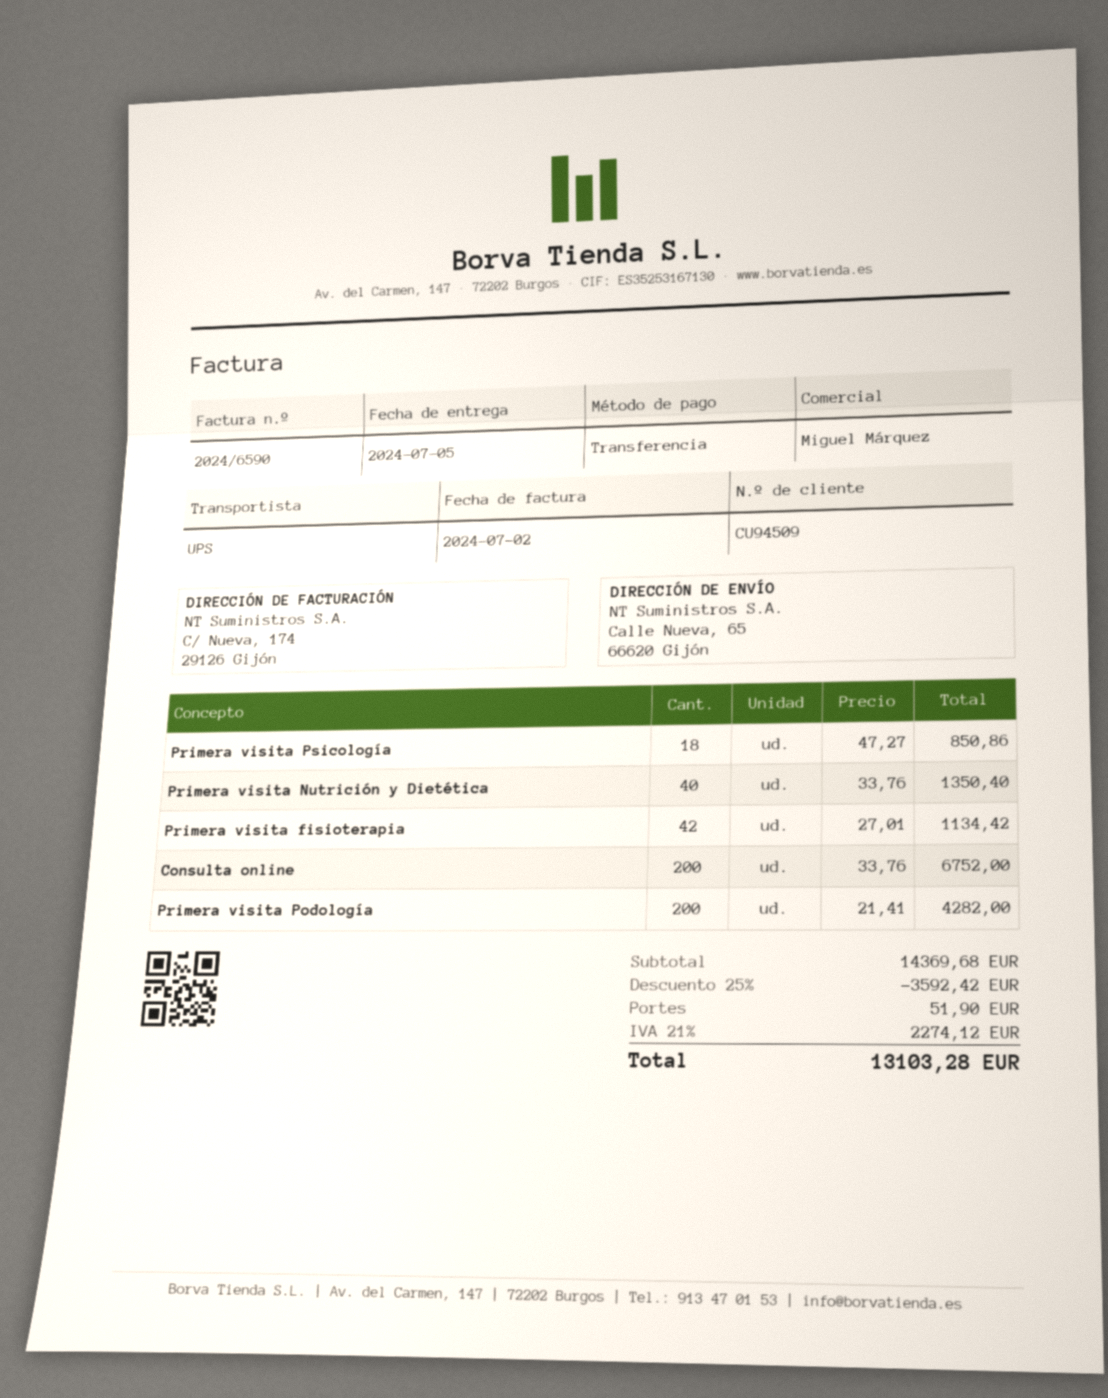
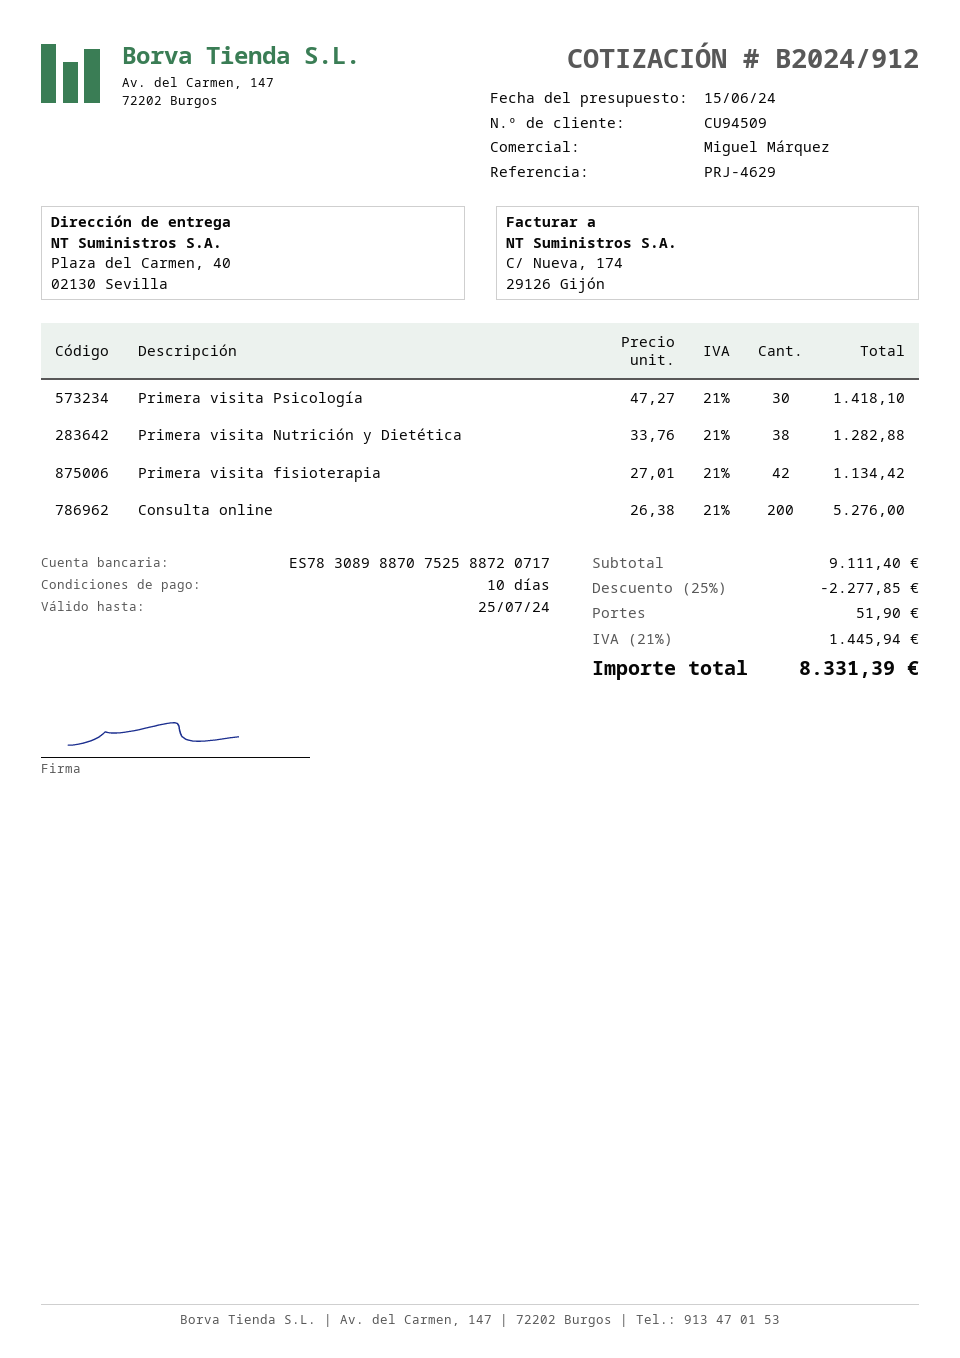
ship to: Calle Nueva, 65, 66620 Gijón -> Plaza del Carmen, 40, 02130 Sevilla
Primera visita Psicología: 18 x 47.27 = 850.86 -> 30 x 47.27 = 1418.10
Primera visita Nutrición y Dietética: 40 x 33.76 = 1350.40 -> 38 x 33.76 = 1282.88
Consulta online: 200 x 33.76 = 6752.00 -> 200 x 26.38 = 5276.00
Primera visita Podología: 200 x 21.41 = 4282.00 -> none
subtotal: 14369.68 -> 9111.40
discount: 25% = 3592.42 -> 25% = 2277.85
tax: 21% = 2274.12 -> 21% = 1445.94
total: 13103.28 -> 8331.39

